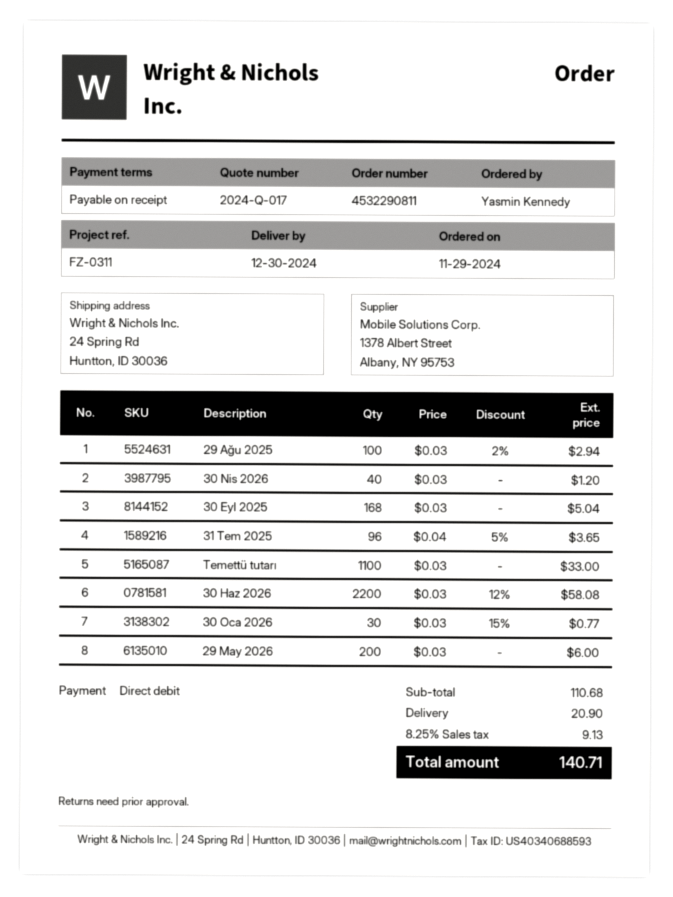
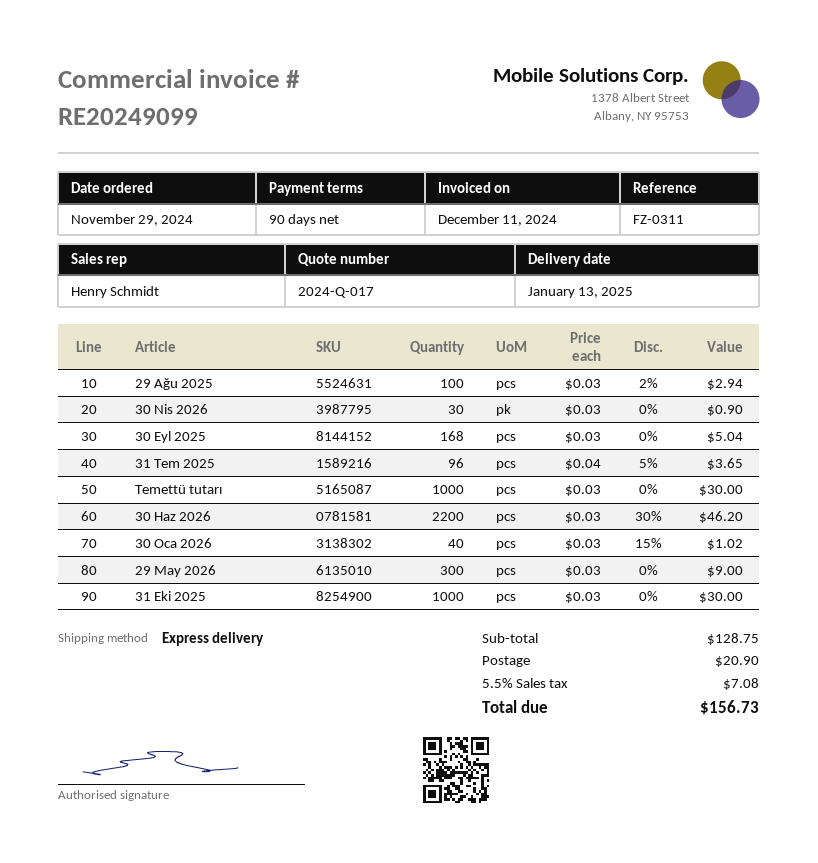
delivery date: 2024-12-30 -> 2025-01-13
payment terms: on receipt -> 90 days
30 Nis 2026: 40 x 0.03 = 1.20 -> 30 x 0.03 = 0.90
Temettü tutarı: 1100 x 0.03 = 33.00 -> 1000 x 0.03 = 30.00
30 Haz 2026: 2200 x 0.03 - 12% = 58.08 -> 2200 x 0.03 - 30% = 46.20
30 Oca 2026: 30 x 0.03 - 15% = 0.77 -> 40 x 0.03 - 15% = 1.02
29 May 2026: 200 x 0.03 = 6.00 -> 300 x 0.03 = 9.00
31 Eki 2025: none -> 1000 x 0.03 = 30.00
subtotal: 110.68 -> 128.75
tax: 8.25% = 9.13 -> 5.5% = 7.08
total: 140.71 -> 156.73

